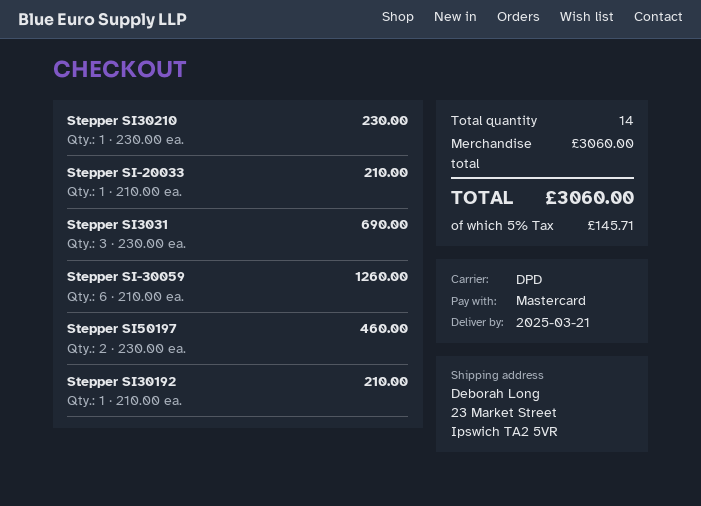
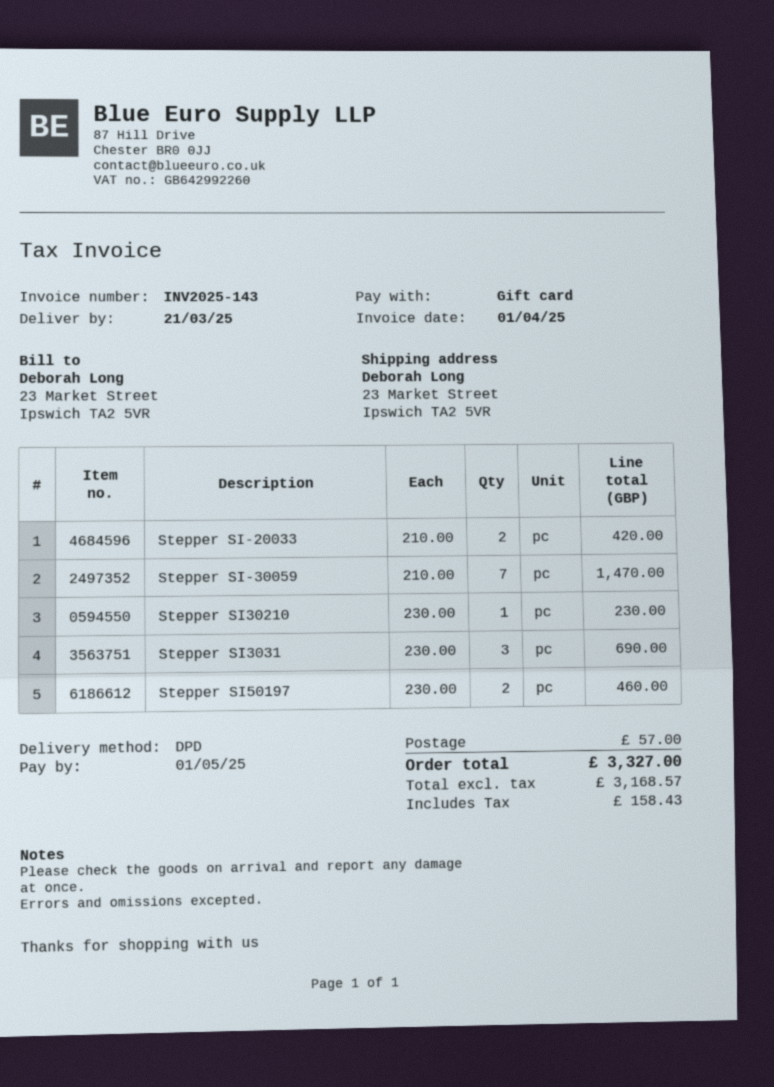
payment method: Mastercard -> gift card
Stepper SI-20033: 1 x 210.00 = 210.00 -> 2 x 210.00 = 420.00
Stepper SI-30059: 6 x 210.00 = 1260.00 -> 7 x 210.00 = 1470.00
Stepper SI30192: 1 x 210.00 = 210.00 -> none
shipping: none -> 57.00
tax: 145.71 -> 158.43
total: 3060.00 -> 3327.00

